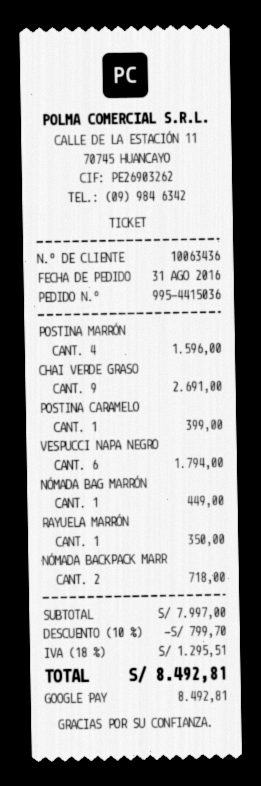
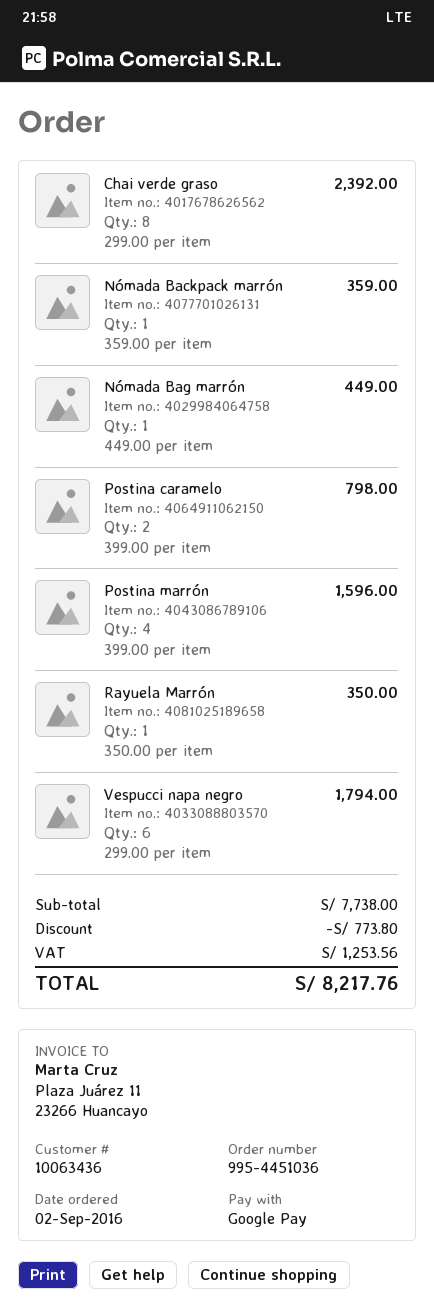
order number: 995-4415036 -> 995-4451036
order date: 2016-08-31 -> 2016-09-02
CHAI VERDE GRASO: 9 for 2691.00 -> 8 for 2392.00
POSTINA CARAMELO: 1 for 399.00 -> 2 for 798.00
NÓMADA BACKPACK MARR: 2 for 718.00 -> 1 for 359.00
subtotal: 7997.00 -> 7738.00
discount: 799.70 -> 773.80
tax: 1295.51 -> 1253.56
total: 8492.81 -> 8217.76

